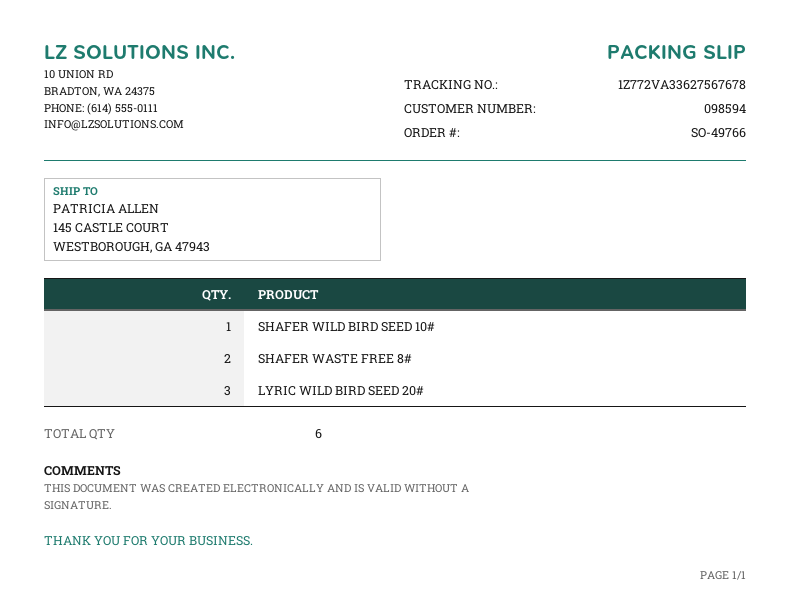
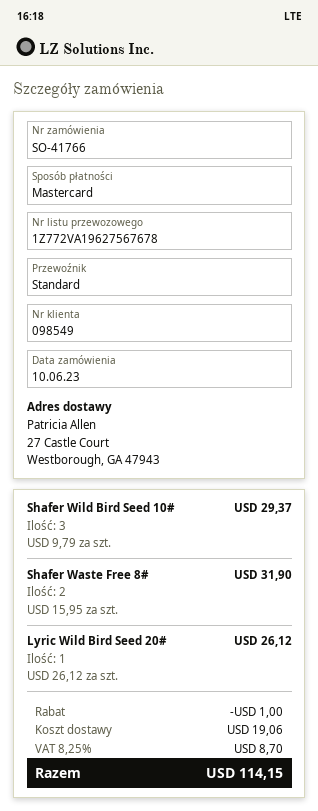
order number: SO-49766 -> SO-41766
customer number: 098594 -> 098549
tracking number: 1Z772VA33627567678 -> 1Z772VA19627567678
ship to: 145 CASTLE COURT, WESTBOROUGH, GA 47943 -> 27 Castle Court, Westborough, GA 47943
SHAFER WILD BIRD SEED 10#: 1 -> 3
LYRIC WILD BIRD SEED 20#: 3 -> 1

